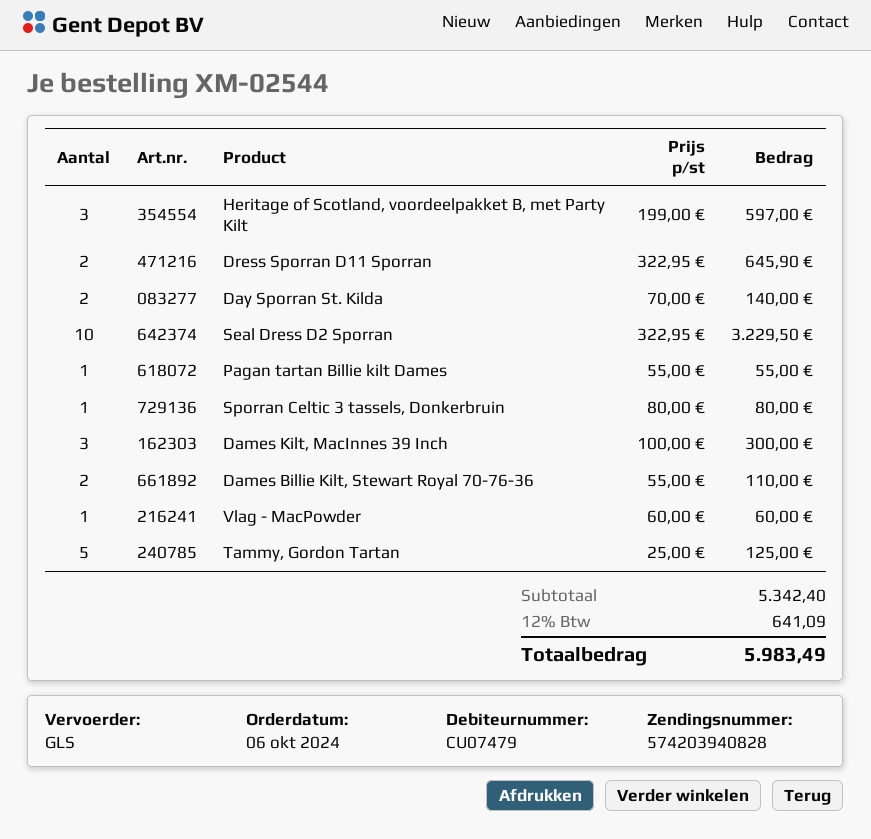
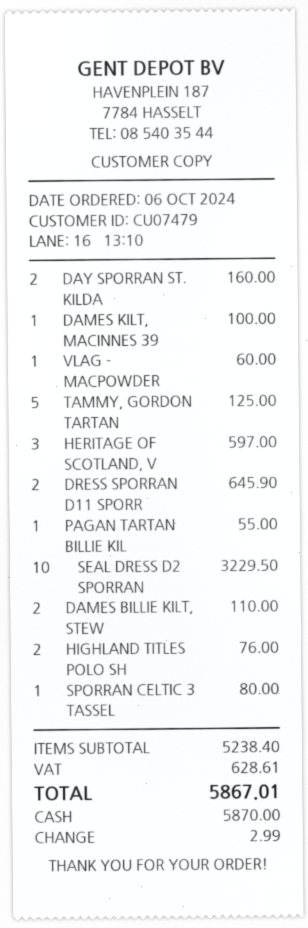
Day Sporran St. Kilda: 2 for 140.00 -> 2 for 160.00
Dames Kilt, MacInnes 39 Inch: 3 for 300.00 -> 1 for 100.00
HIGHLAND TITLES POLO SH: none -> 2 for 76.00
subtotal: 5342.40 -> 5238.40
tax: 641.09 -> 628.61
total: 5983.49 -> 5867.01

